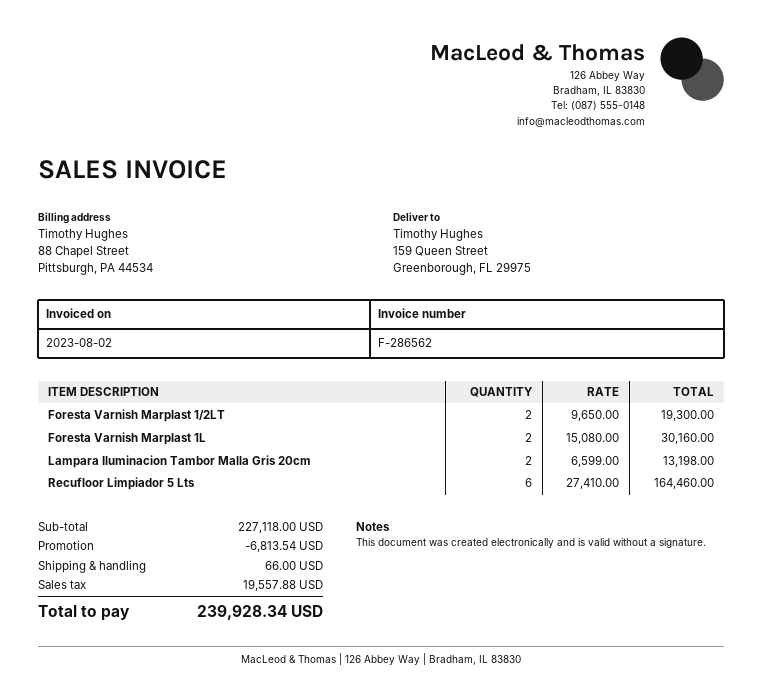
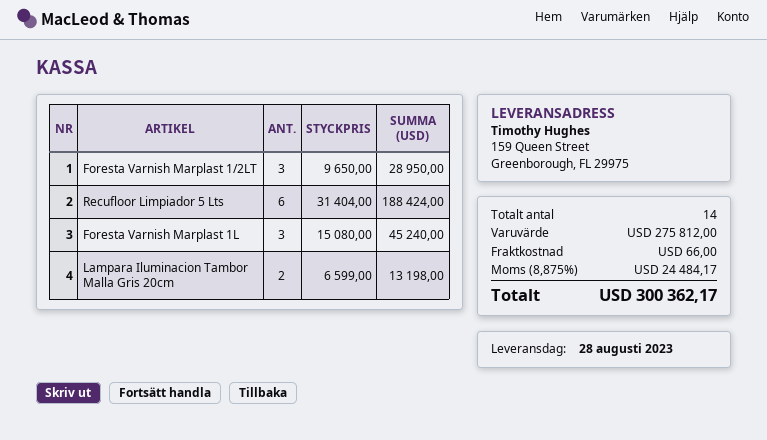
Foresta Varnish Marplast 1/2LT: 2 x 9650.00 = 19300.00 -> 3 x 9650.00 = 28950.00
Foresta Varnish Marplast 1L: 2 x 15080.00 = 30160.00 -> 3 x 15080.00 = 45240.00
Recufloor Limpiador 5 Lts: 6 x 27410.00 = 164460.00 -> 6 x 31404.00 = 188424.00
subtotal: 227118.00 -> 275812.00
discount: 6813.54 -> none
tax: 19557.88 -> 24484.17
total: 239928.34 -> 300362.17

